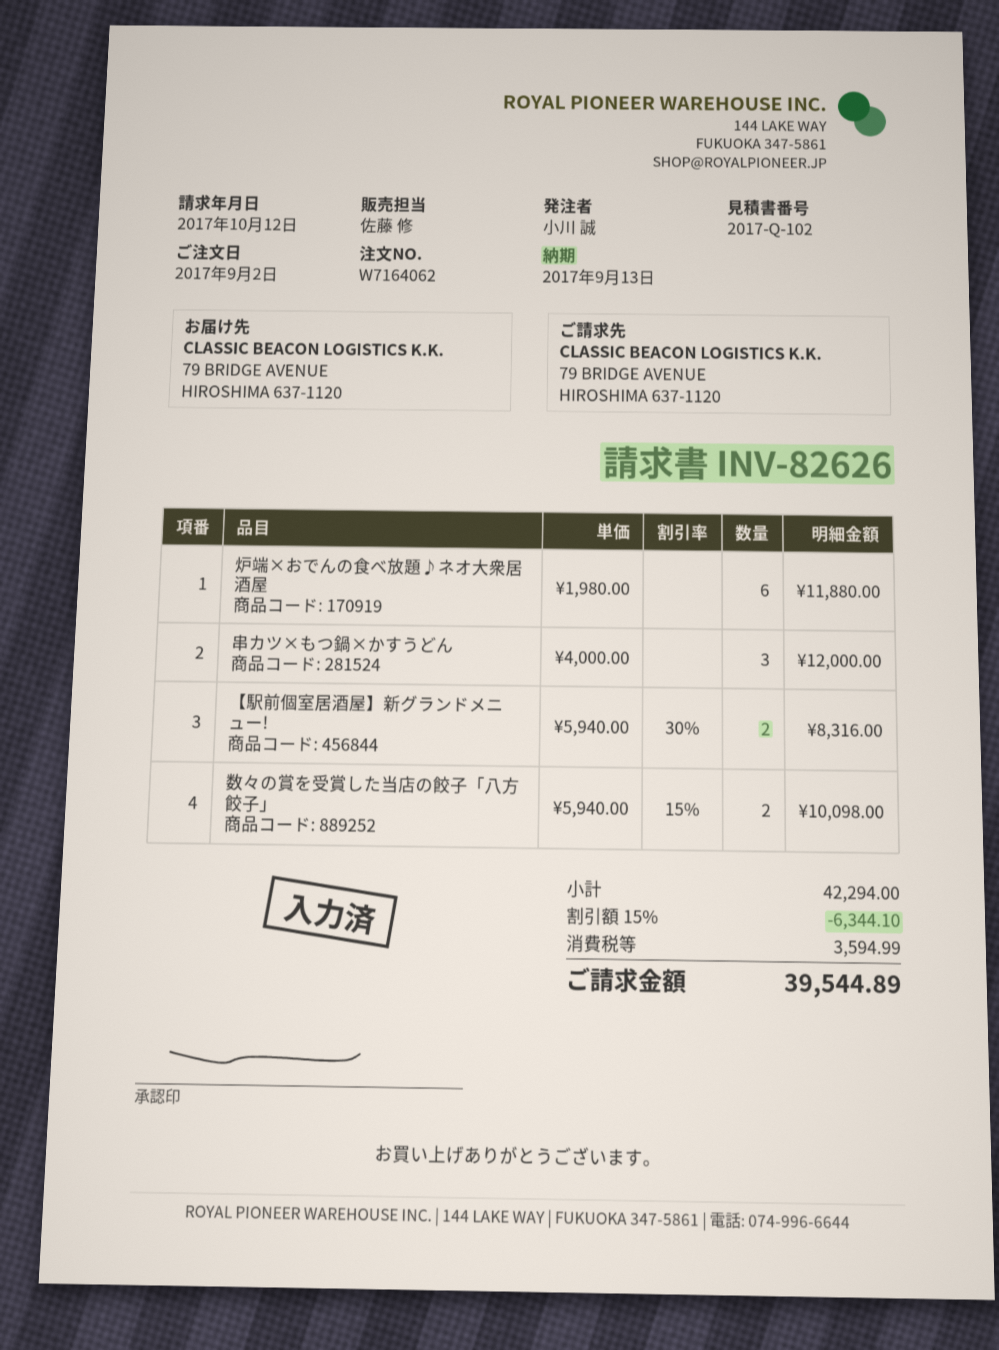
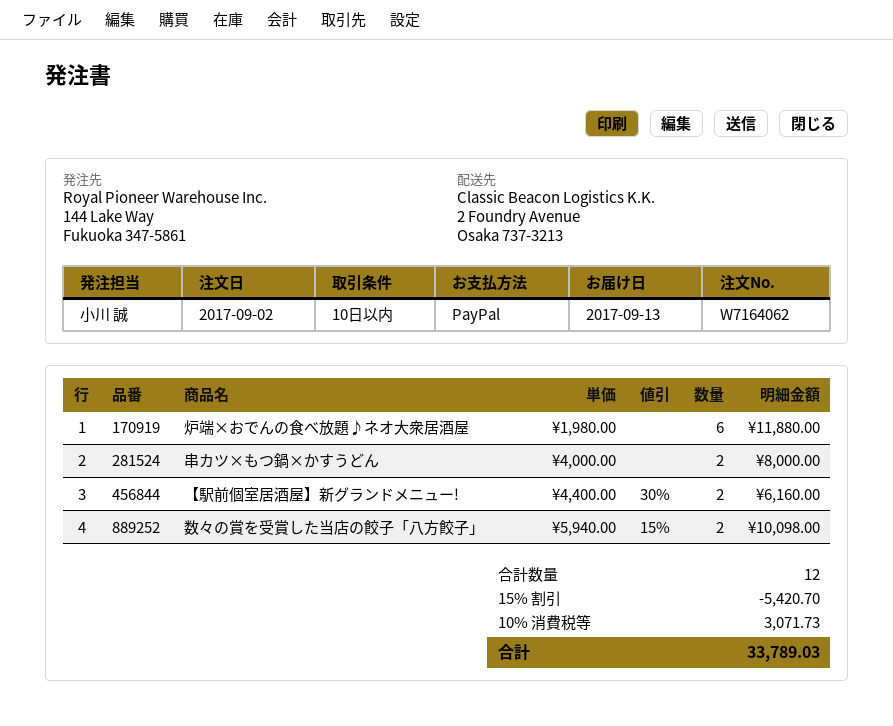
ship to: 79 BRIDGE AVENUE, HIROSHIMA 637-1120 -> 2 Foundry Avenue, Osaka 737-3213
串カツ×もつ鍋×かすうどん: 3 x 4000.00 = 12000.00 -> 2 x 4000.00 = 8000.00
【駅前個室居酒屋】新グランドメニュー!: 2 x 5940.00 - 30% = 8316.00 -> 2 x 4400.00 - 30% = 6160.00
discount: 15% = 6344.10 -> 15% = 5420.70
tax: 3594.99 -> 3071.73
total: 39544.89 -> 33789.03

